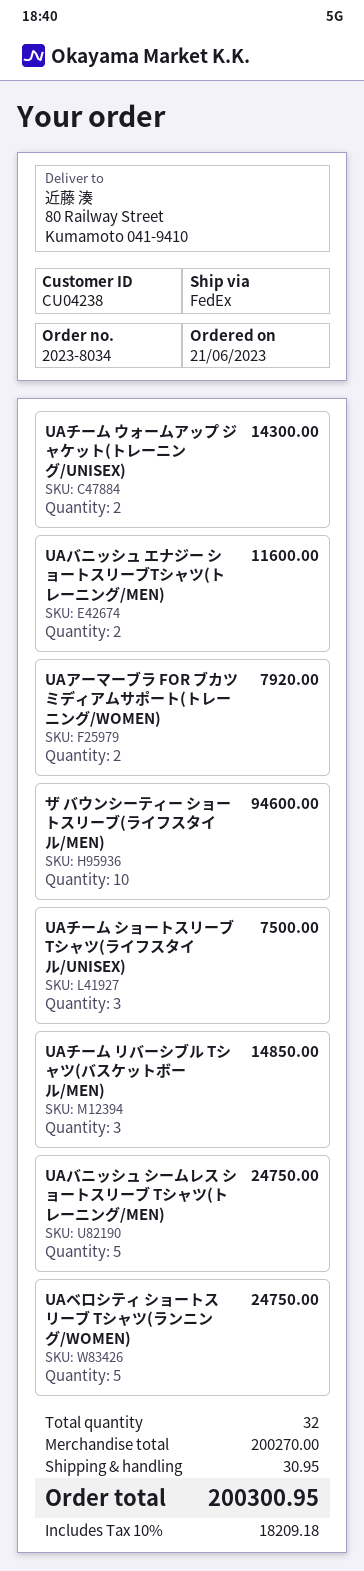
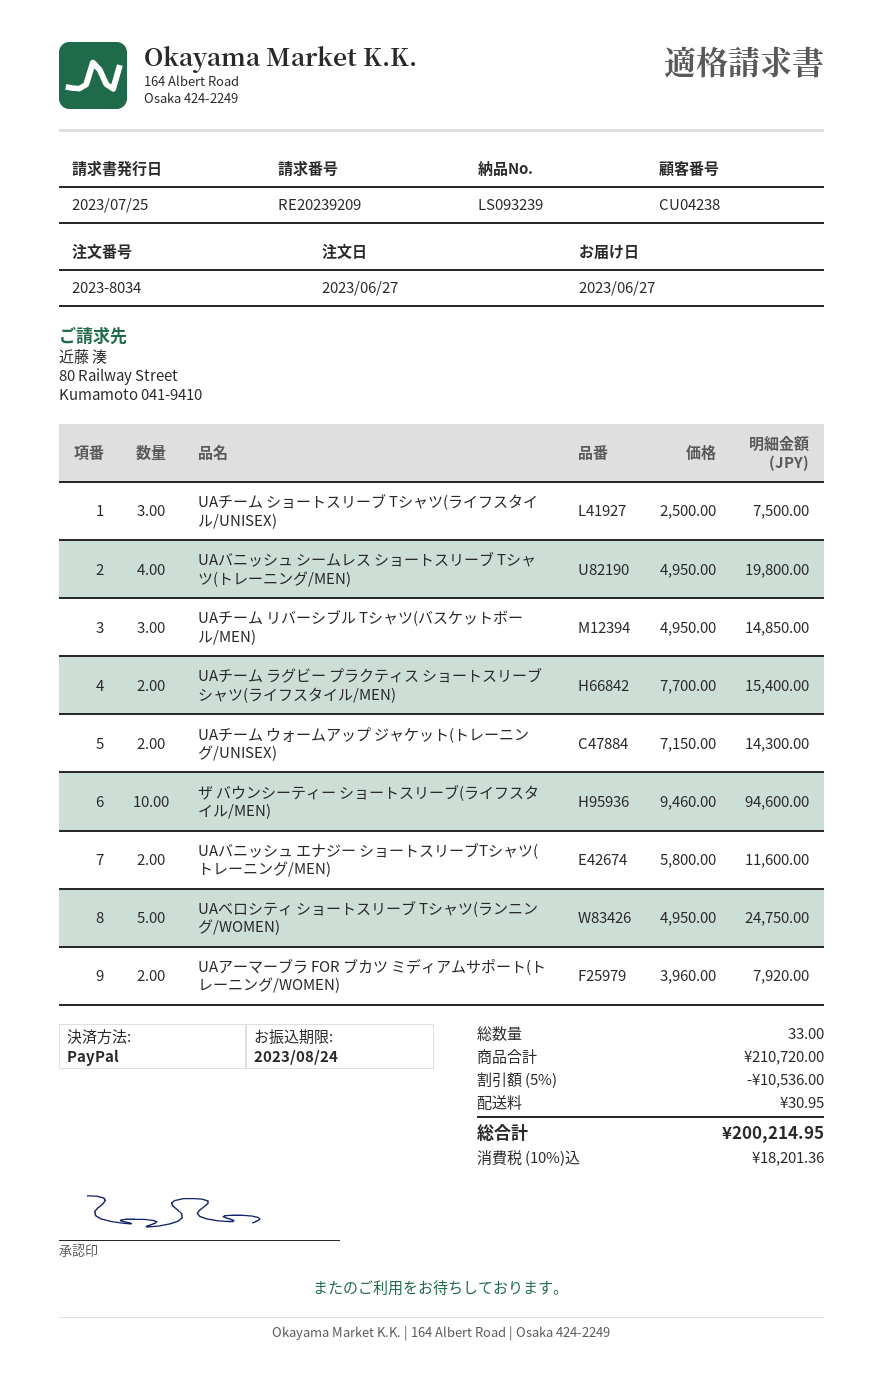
order date: 2023-06-21 -> 2023-06-27
UAバニッシュ シームレス ショートスリーブ Tシャツ(トレーニング/MEN): 5 for 24750.00 -> 4 for 19800.00
UAチーム ラグビー プラクティス ショートスリーブ シャツ(ライフスタイル/MEN): none -> 2 for 15400.00
total quantity: 32 -> 33
subtotal: 200270.00 -> 210720.00
discount: none -> 5% = 10536.00
tax: 10% = 18209.18 -> 10% = 18201.36
total: 200300.95 -> 200214.95

